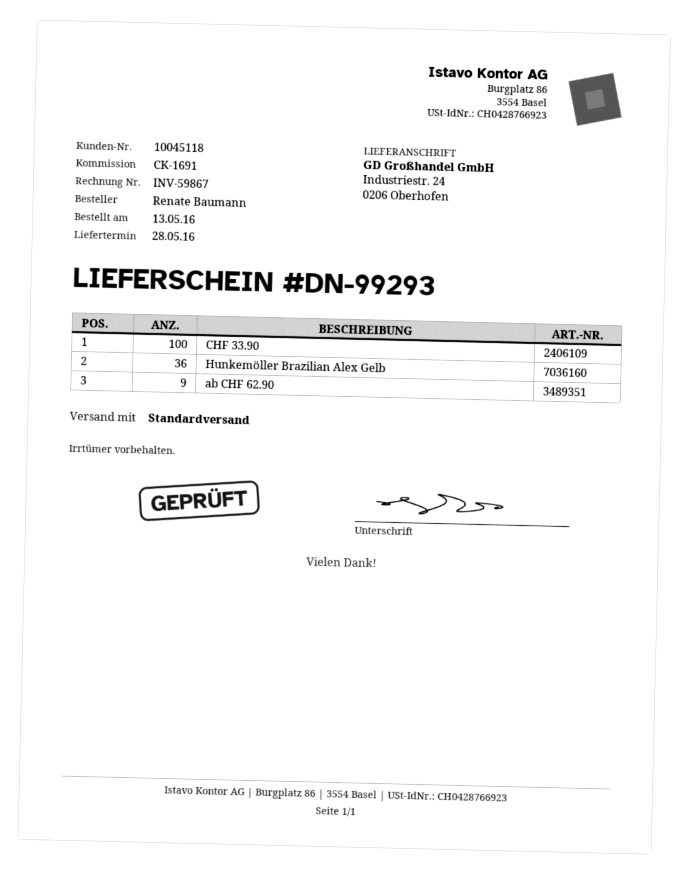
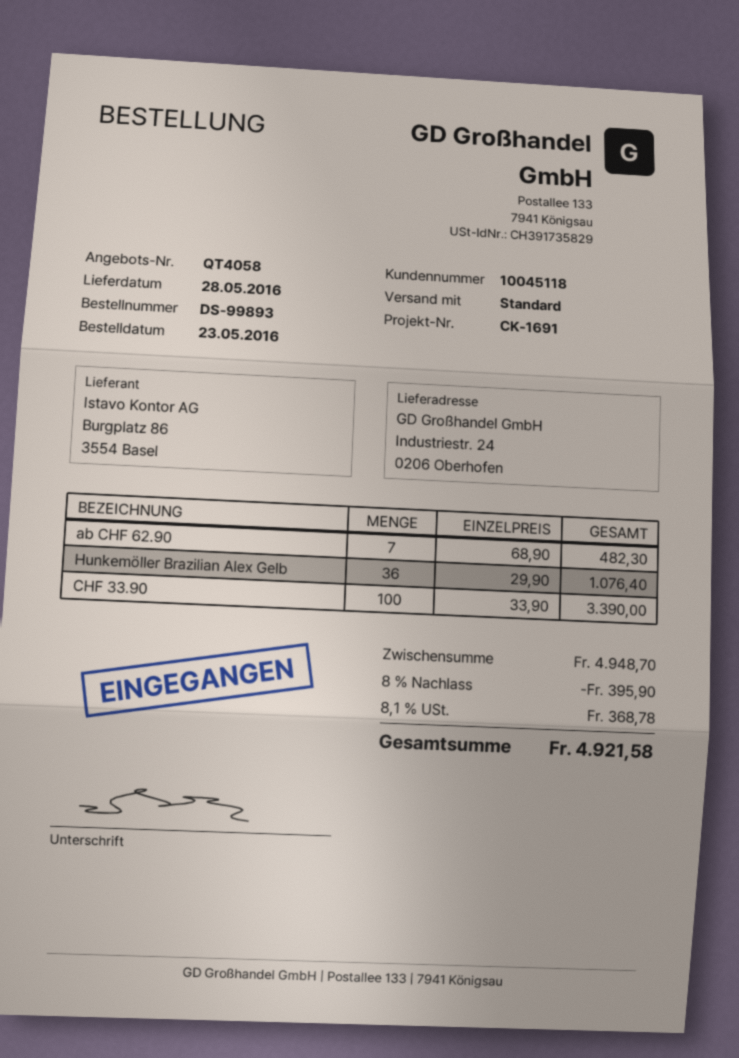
order date: 2016-05-13 -> 2016-05-23
ab CHF 62.90: 9 -> 7

